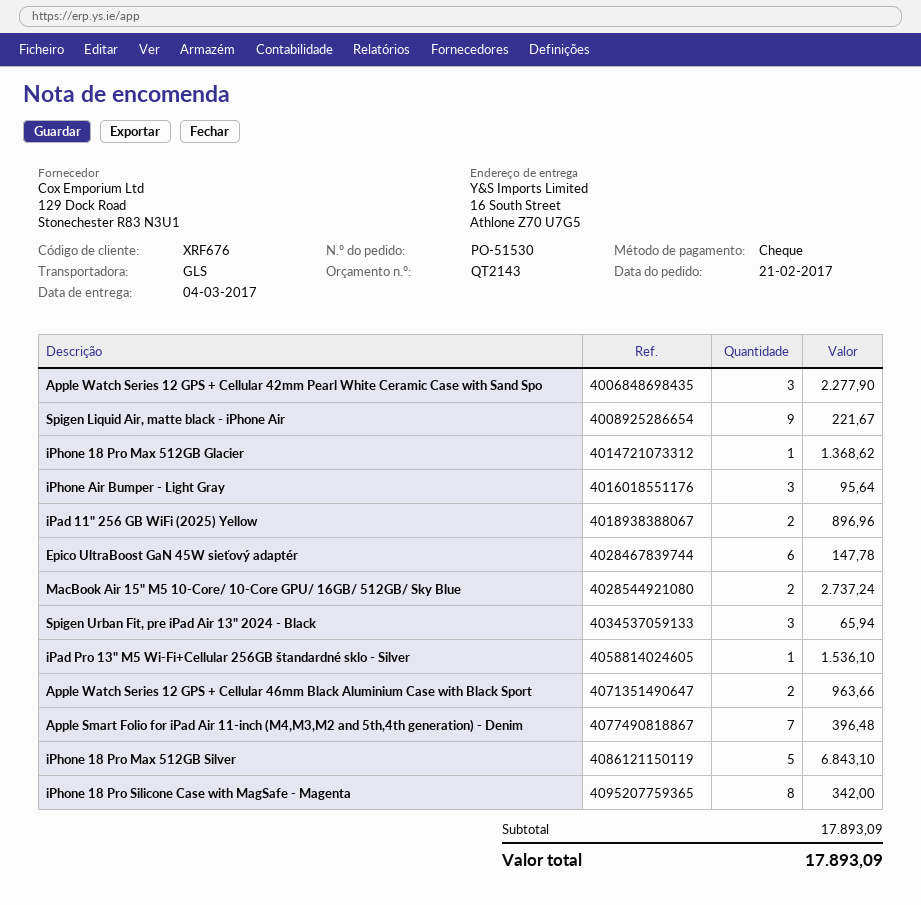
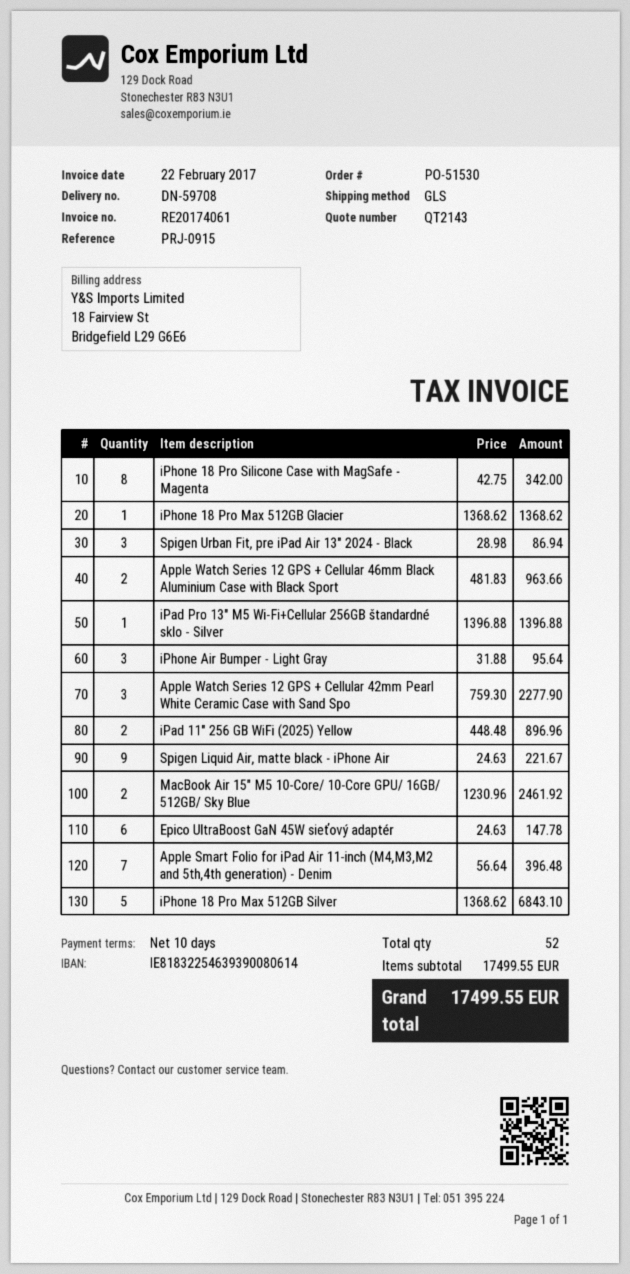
MacBook Air 15" M5 10-Core/ 10-Core GPU/ 16GB/ 512GB/ Sky Blue: 2 for 2737.24 -> 2 for 2461.92
Spigen Urban Fit, pre iPad Air 13" 2024 - Black: 3 for 65.94 -> 3 for 86.94
iPad Pro 13" M5 Wi-Fi+Cellular 256GB štandardné sklo - Silver: 1 for 1536.10 -> 1 for 1396.88
subtotal: 17893.09 -> 17499.55
total: 17893.09 -> 17499.55

